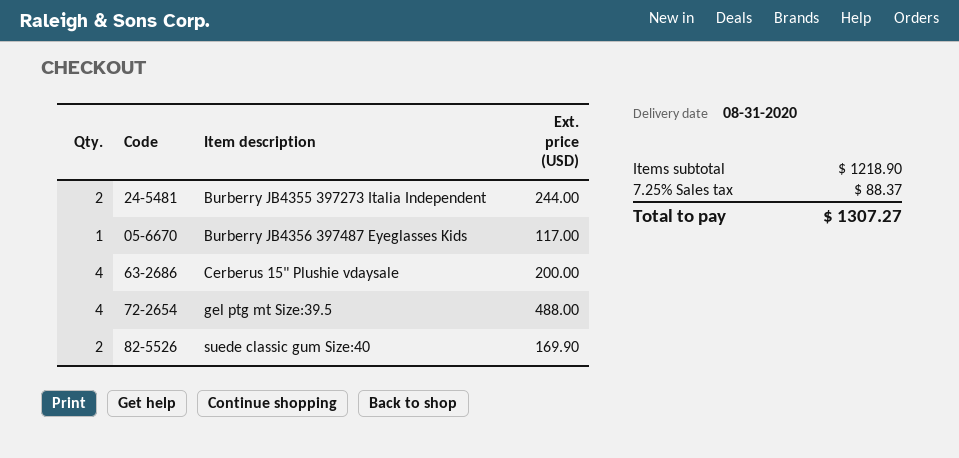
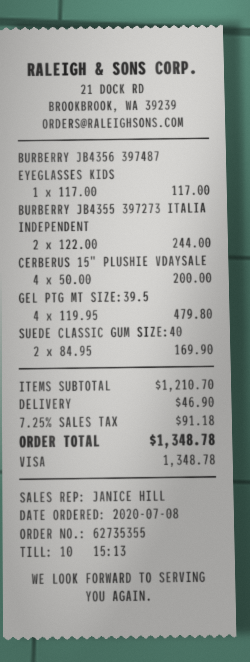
gel ptg mt Size:39.5: 4 for 488.00 -> 4 for 479.80
subtotal: 1218.90 -> 1210.70
shipping: none -> 46.90
tax: 7.25% = 88.37 -> 7.25% = 91.18
total: 1307.27 -> 1348.78

